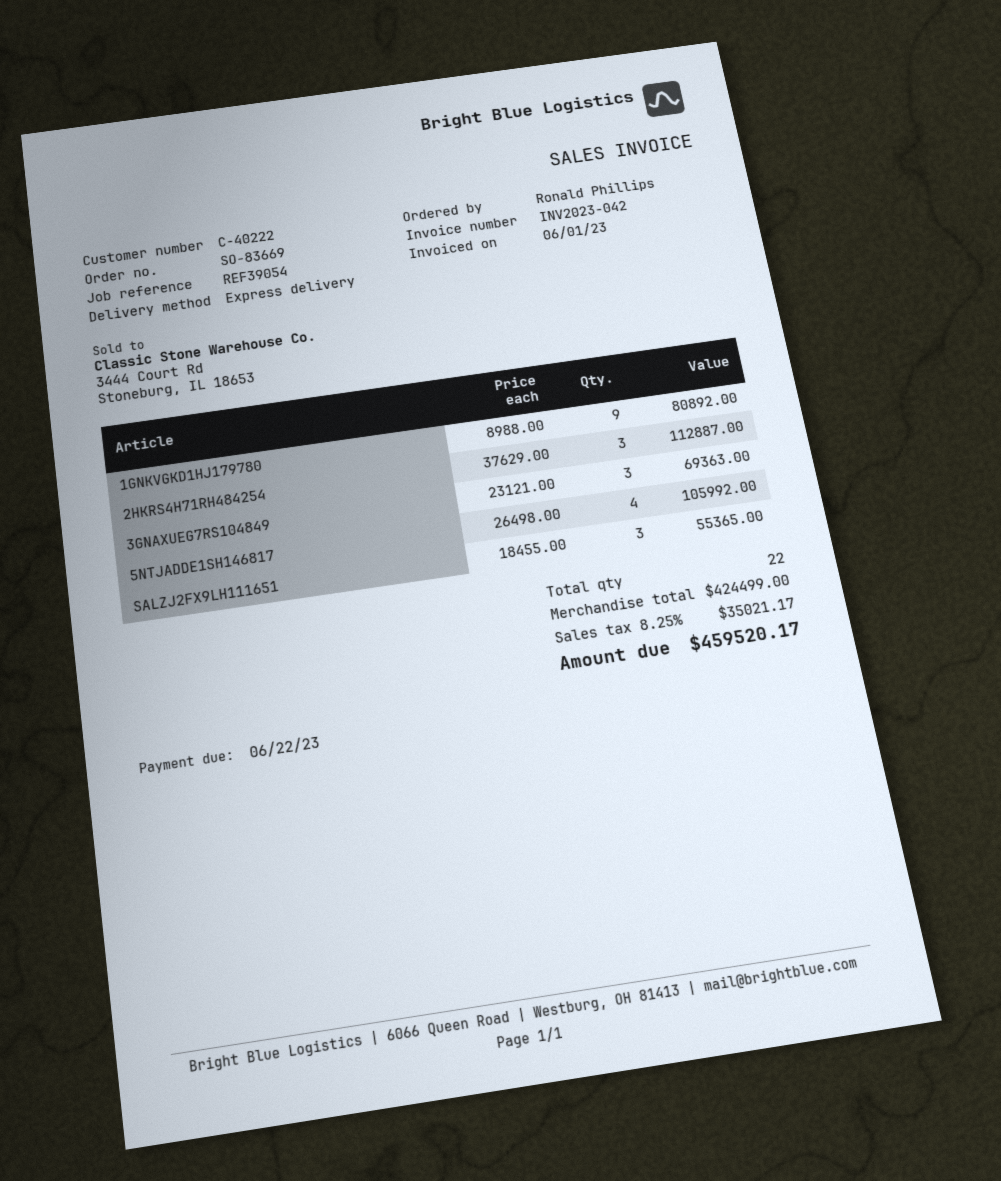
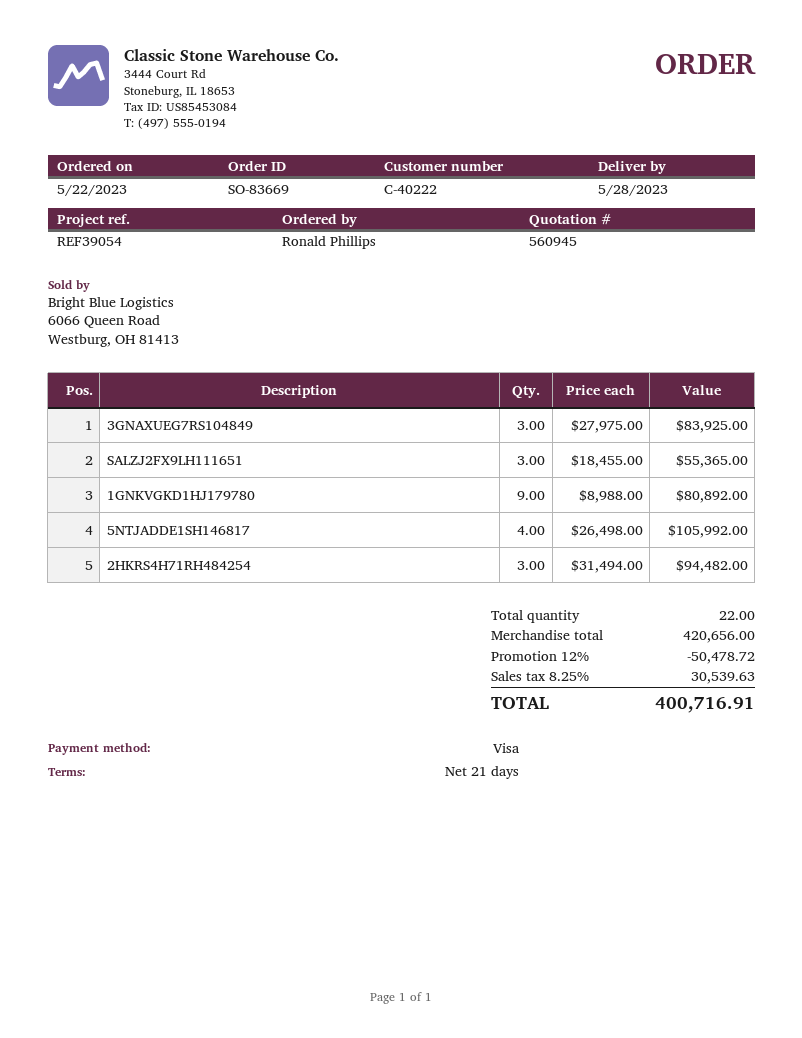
2HKRS4H71RH484254: 3 x 37629.00 = 112887.00 -> 3 x 31494.00 = 94482.00
3GNAXUEG7RS104849: 3 x 23121.00 = 69363.00 -> 3 x 27975.00 = 83925.00
subtotal: 424499.00 -> 420656.00
discount: none -> 12% = 50478.72
tax: 8.25% = 35021.17 -> 8.25% = 30539.63
total: 459520.17 -> 400716.91

